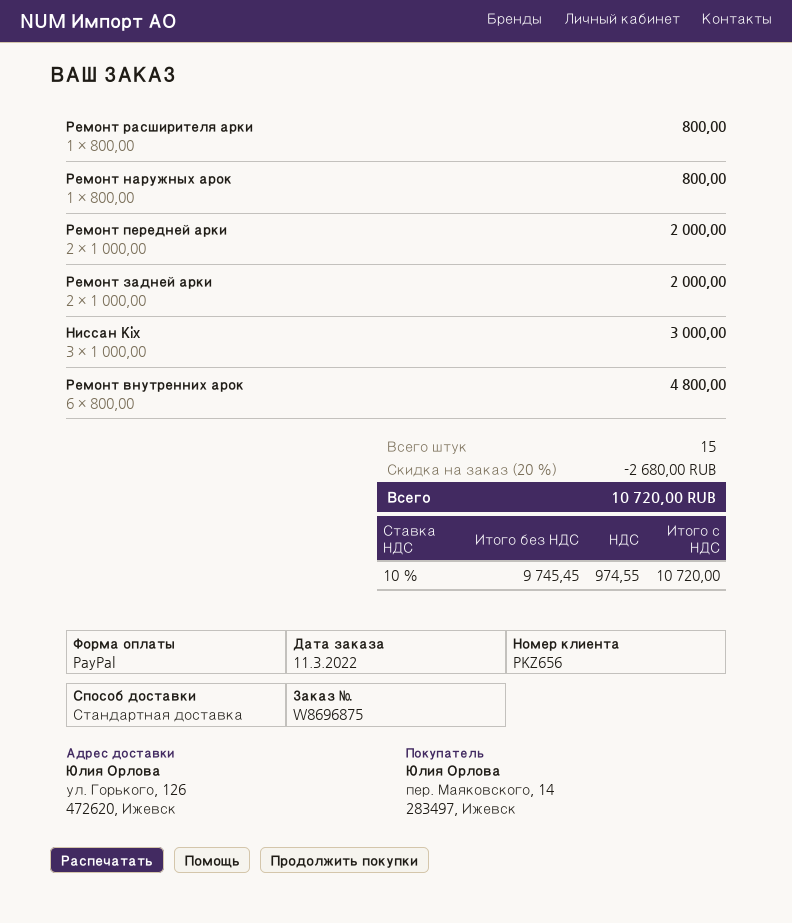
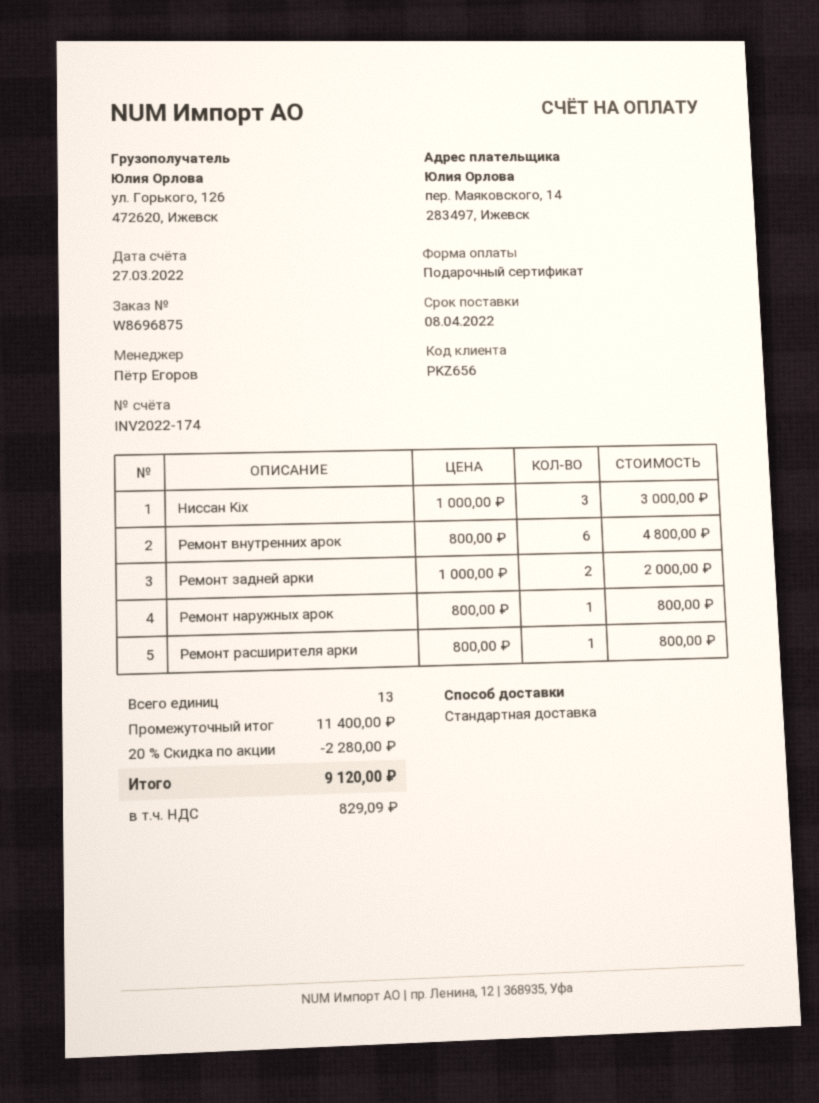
payment method: PayPal -> gift card
Ремонт передней арки: 2 x 1000.00 = 2000.00 -> none
total quantity: 15 -> 13
discount: 20% = 2680.00 -> 20% = 2280.00
tax: 974.55 -> 829.09
total: 10720.00 -> 9120.00

